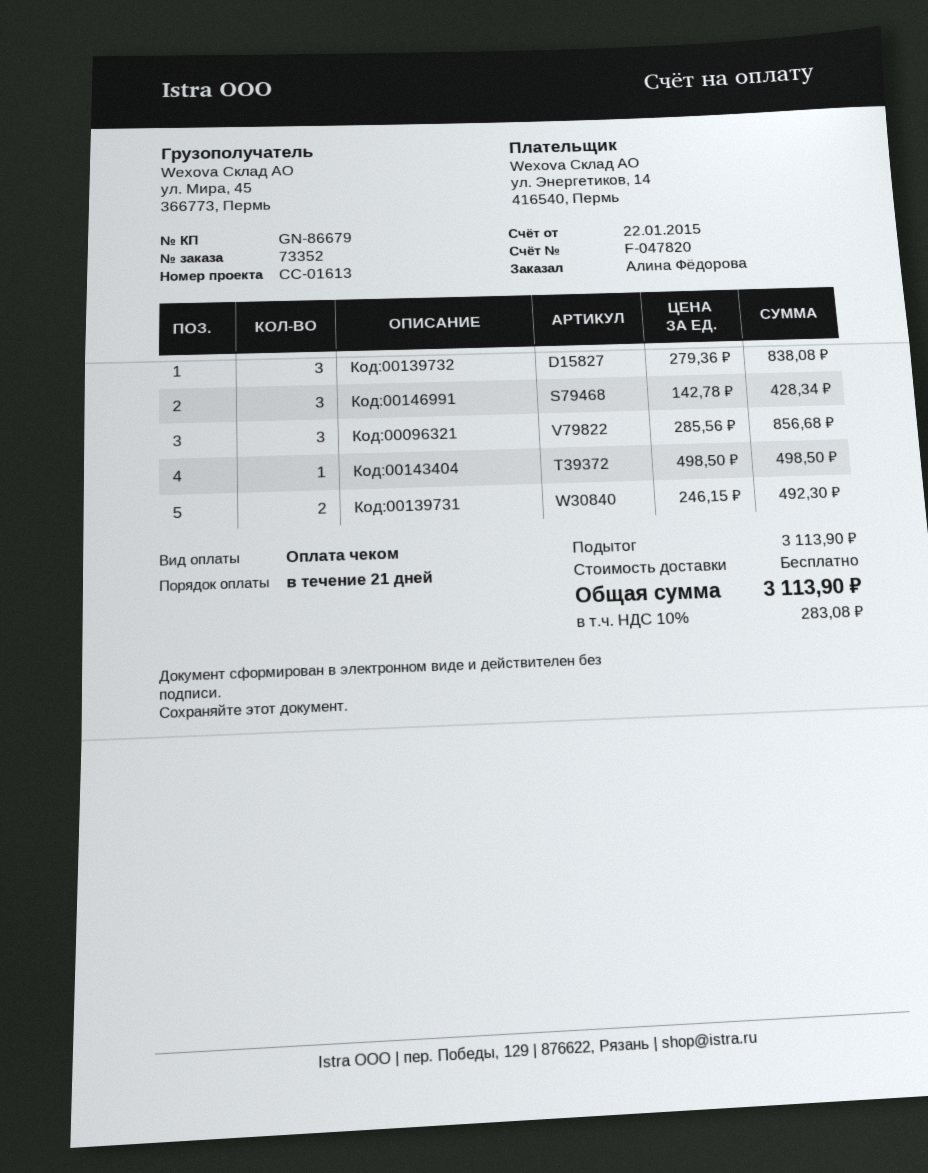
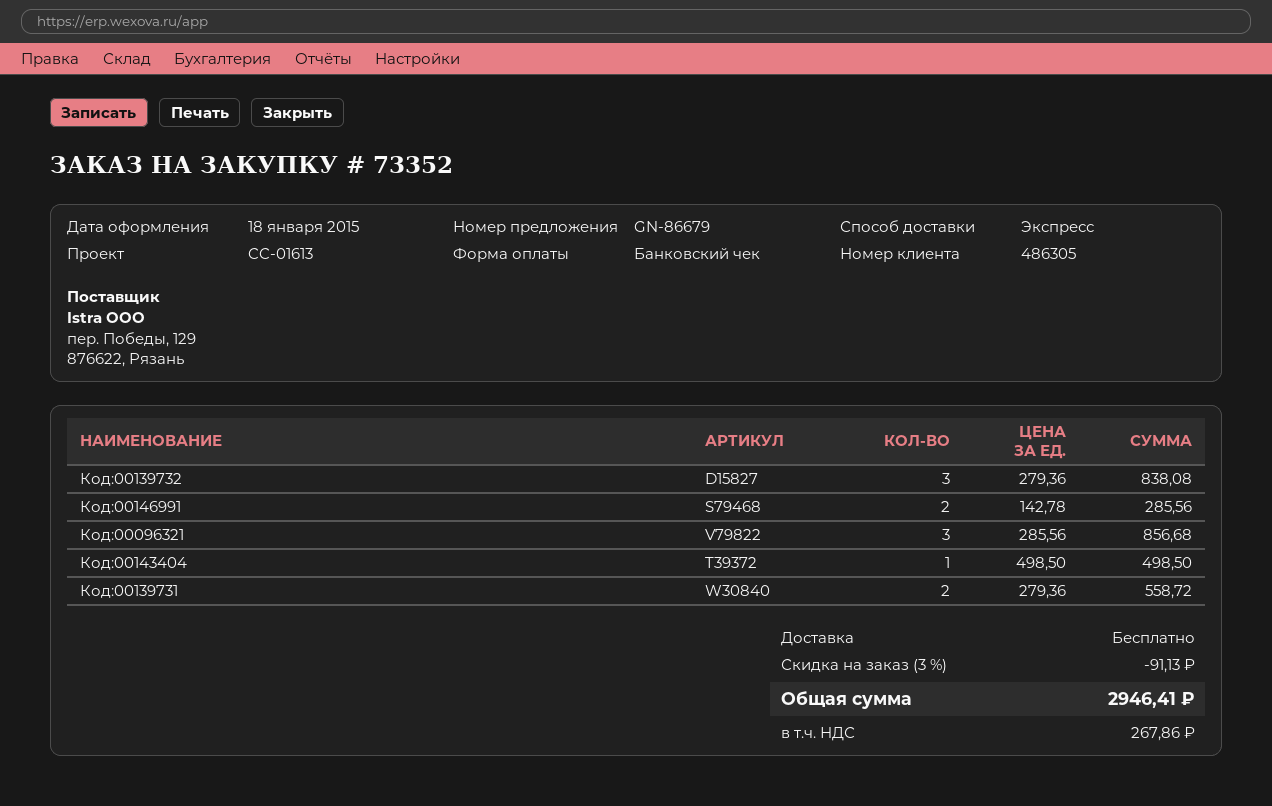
Код:00146991: 3 x 142.78 = 428.34 -> 2 x 142.78 = 285.56
Код:00139731: 2 x 246.15 = 492.30 -> 2 x 279.36 = 558.72
discount: none -> 3% = 91.13
tax: 283.08 -> 267.86
total: 3113.90 -> 2946.41

